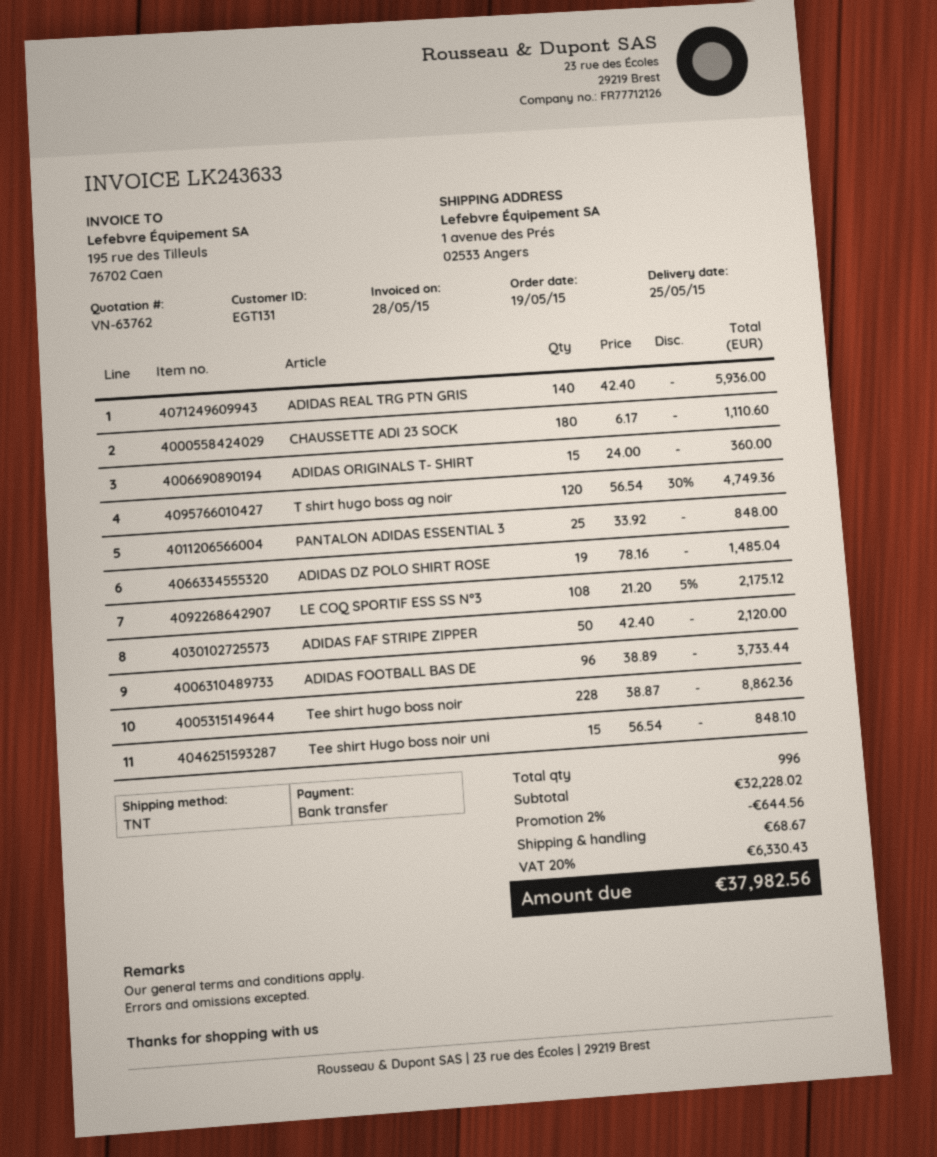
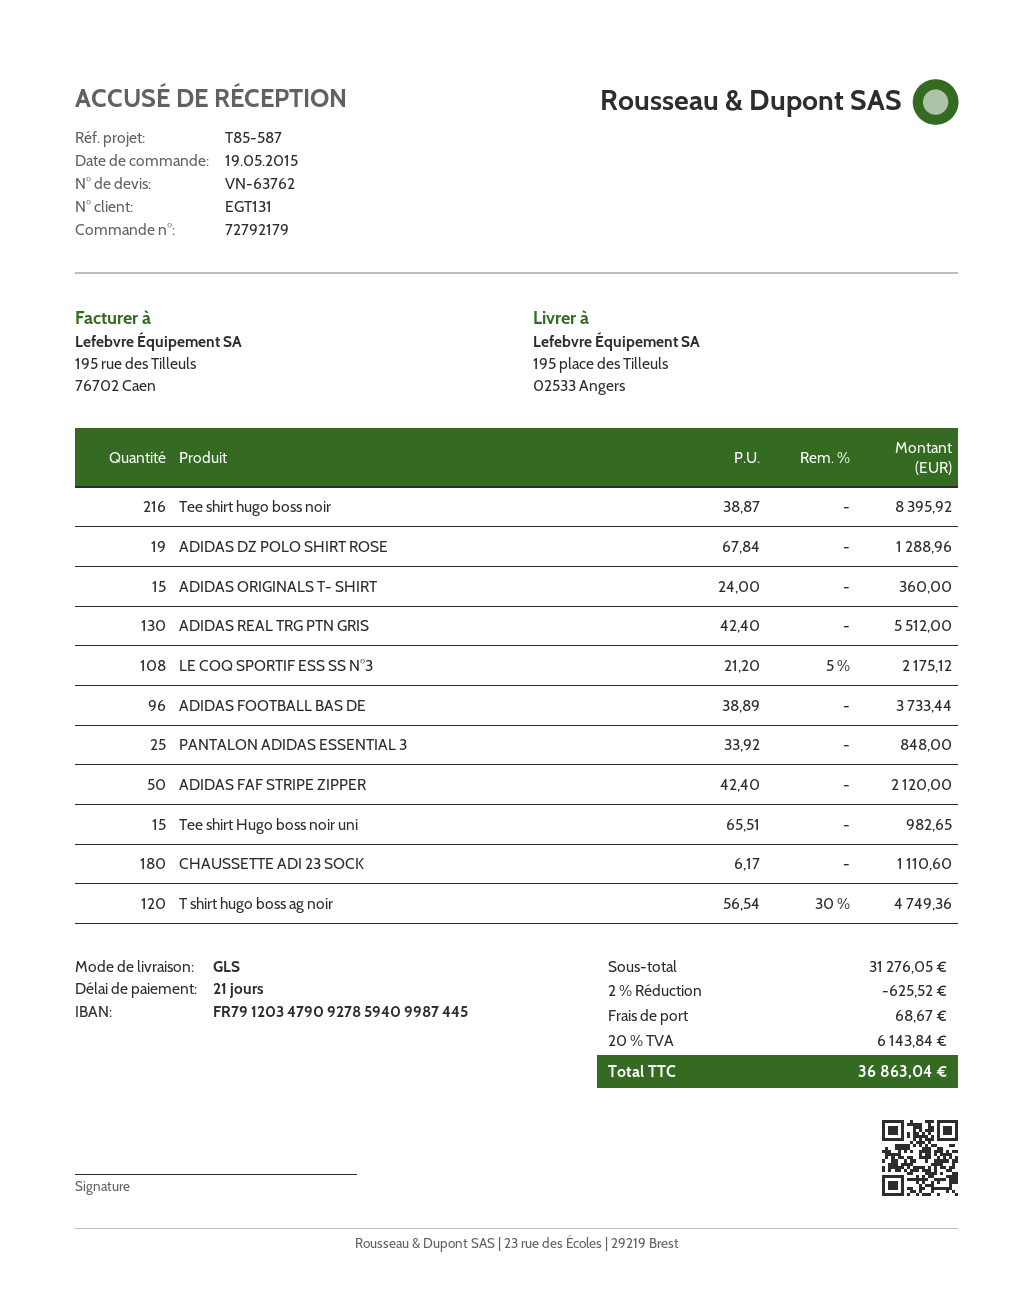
shipping method: TNT -> GLS
ship to: 1 avenue des Prés, 02533 Angers -> 195 place des Tilleuls, 02533 Angers
ADIDAS REAL TRG PTN GRIS: 140 x 42.40 = 5936.00 -> 130 x 42.40 = 5512.00
ADIDAS DZ POLO SHIRT ROSE: 19 x 78.16 = 1485.04 -> 19 x 67.84 = 1288.96
Tee shirt hugo boss noir: 228 x 38.87 = 8862.36 -> 216 x 38.87 = 8395.92
Tee shirt Hugo boss noir uni: 15 x 56.54 = 848.10 -> 15 x 65.51 = 982.65
subtotal: 32228.02 -> 31276.05
discount: 2% = 644.56 -> 2% = 625.52
tax: 20% = 6330.43 -> 20% = 6143.84
total: 37982.56 -> 36863.04

